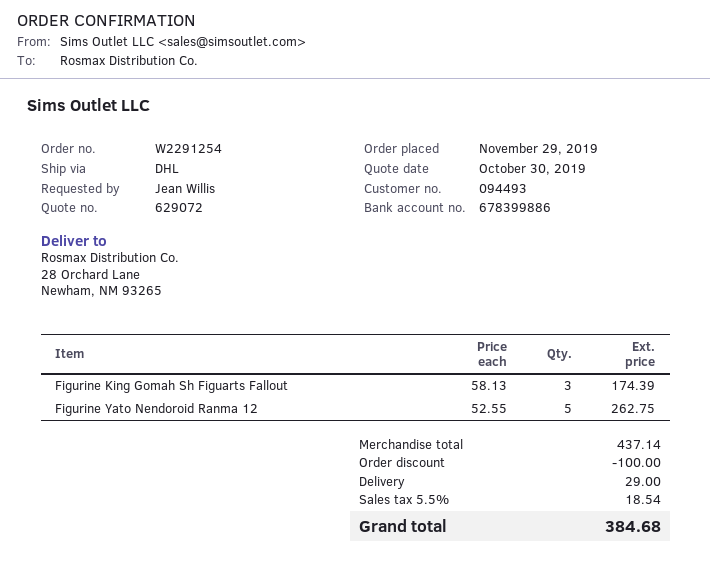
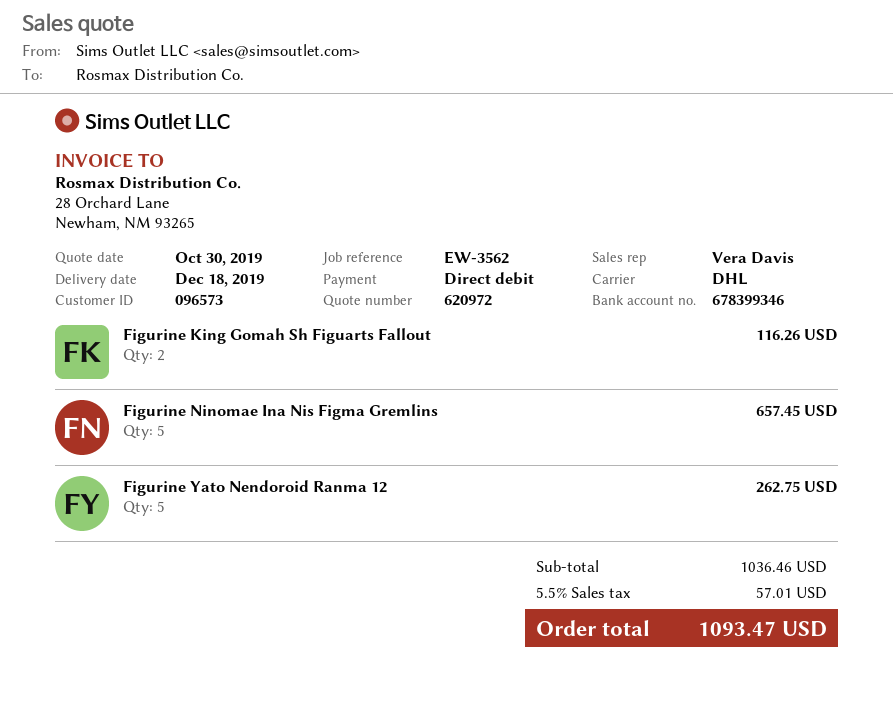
quote number: 629072 -> 620972
customer number: 094493 -> 096573
bank account: 678399886 -> 678399346
Figurine King Gomah Sh Figuarts Fallout: 3 for 174.39 -> 2 for 116.26
Figurine Ninomae Ina Nis Figma Gremlins: none -> 5 for 657.45
subtotal: 437.14 -> 1036.46
discount: 100.00 -> none
shipping: 29.00 -> none
tax: 5.5% = 18.54 -> 5.5% = 57.01
total: 384.68 -> 1093.47

